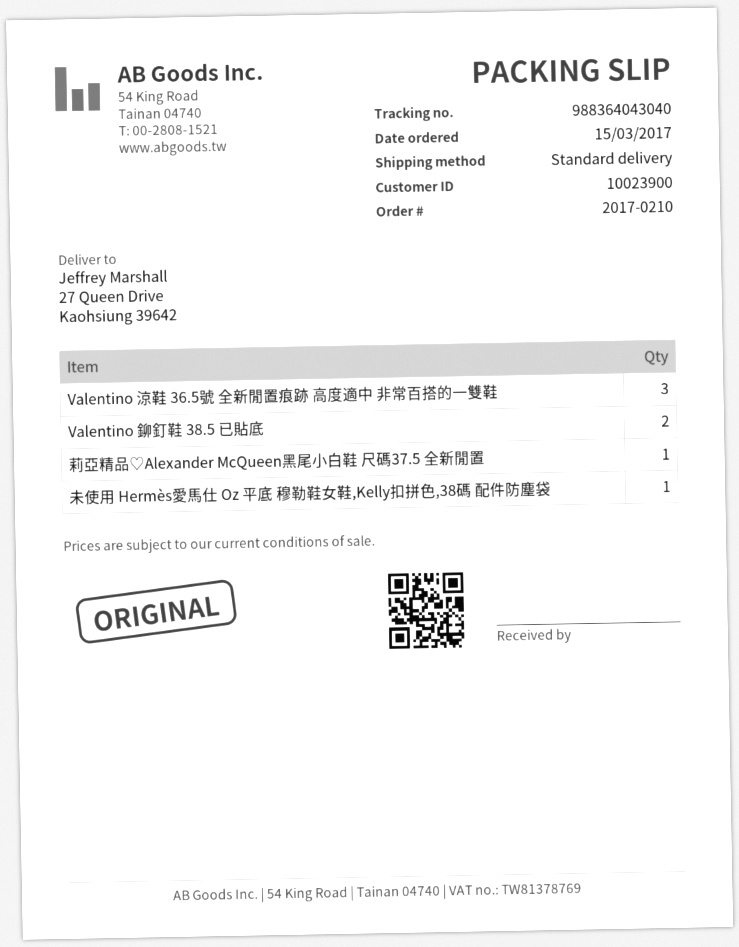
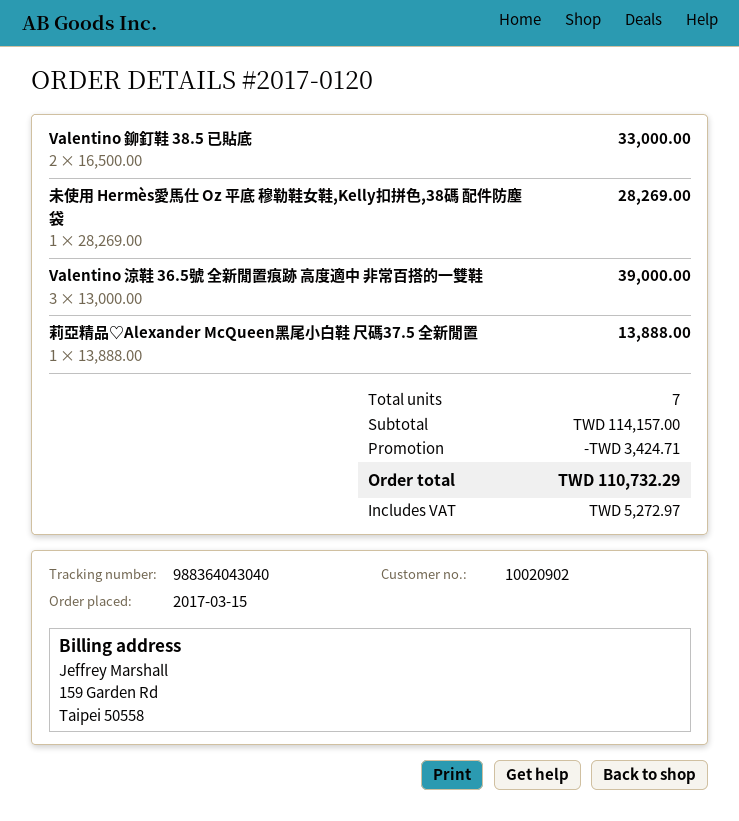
order number: 2017-0210 -> 2017-0120
customer number: 10023900 -> 10020902

